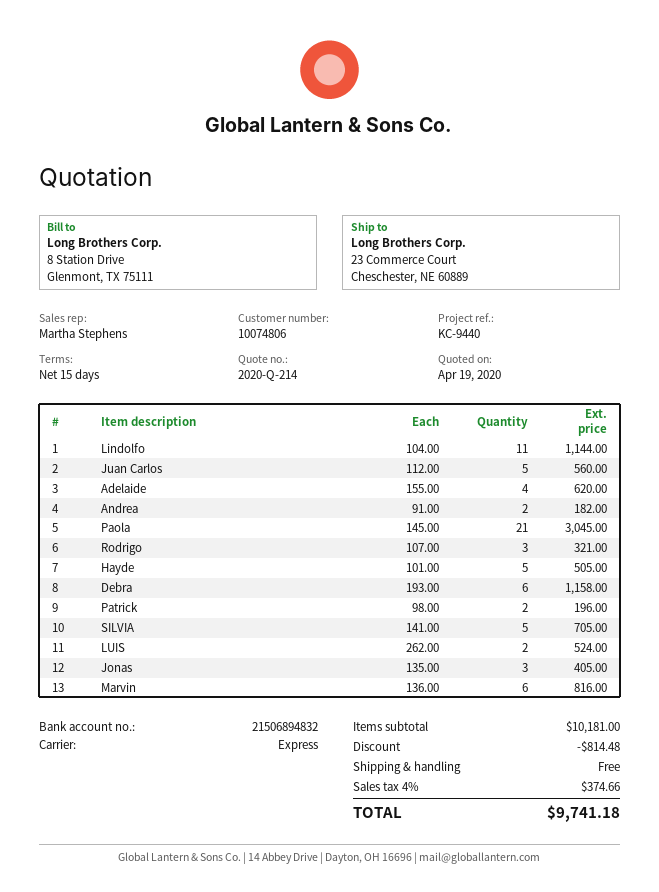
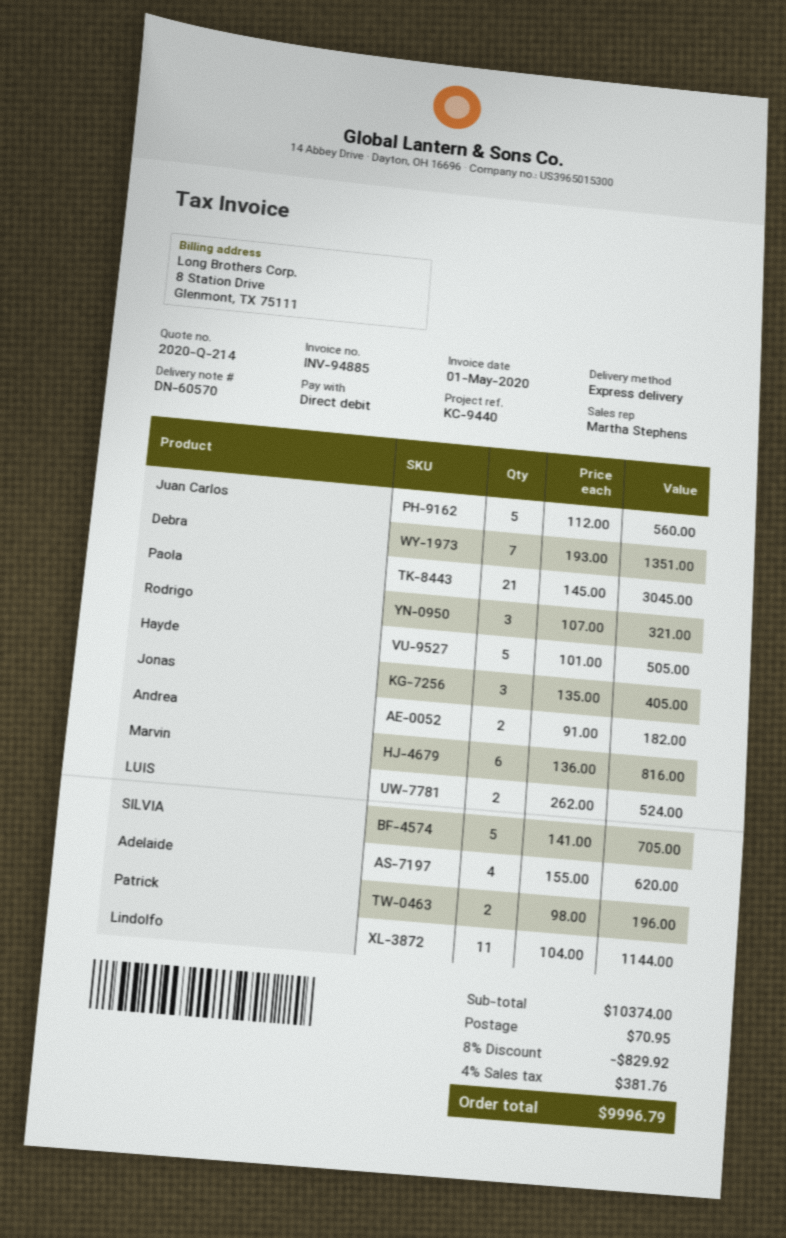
Debra: 6 x 193.00 = 1158.00 -> 7 x 193.00 = 1351.00
subtotal: 10181.00 -> 10374.00
discount: 814.48 -> 829.92
shipping: 0.00 -> 70.95
tax: 4% = 374.66 -> 4% = 381.76
total: 9741.18 -> 9996.79

